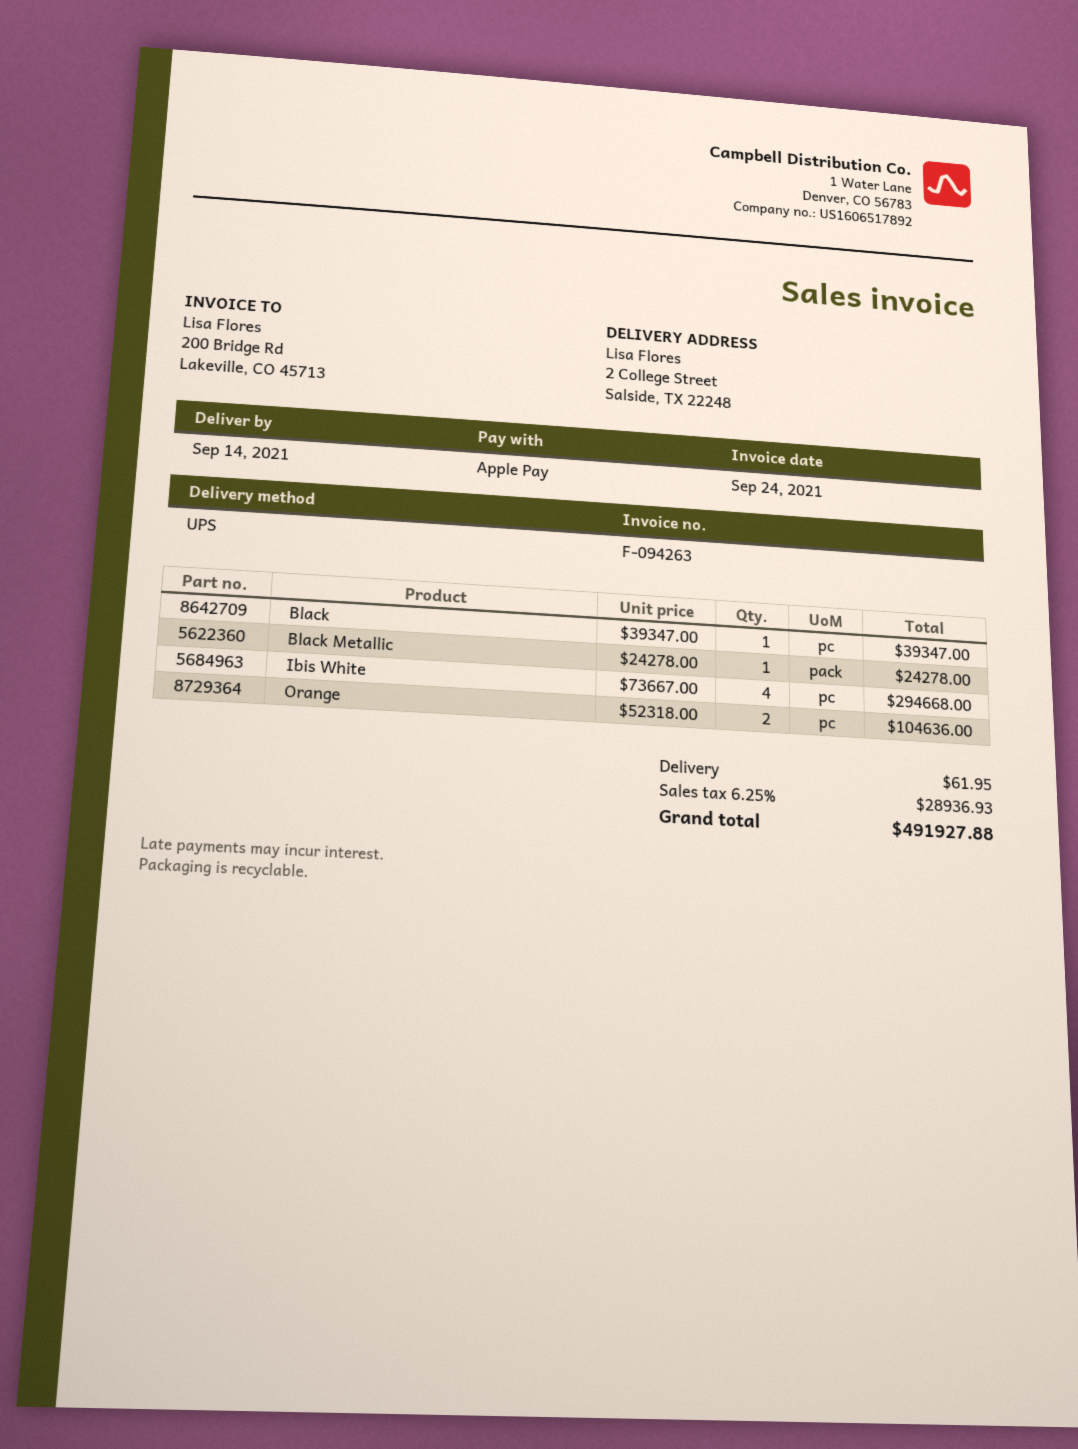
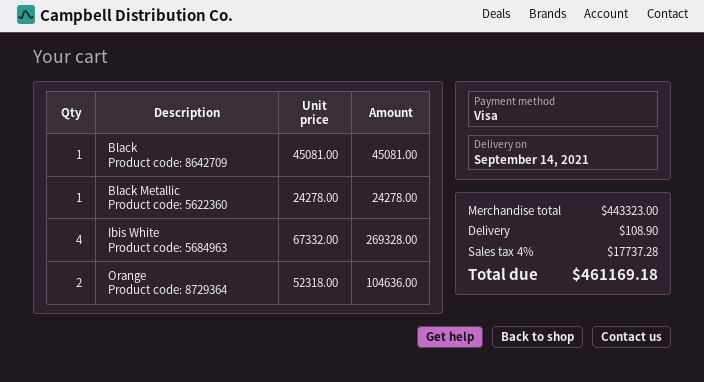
payment method: Apple Pay -> Visa
Black: 1 x 39347.00 = 39347.00 -> 1 x 45081.00 = 45081.00
Ibis White: 4 x 73667.00 = 294668.00 -> 4 x 67332.00 = 269328.00
shipping: 61.95 -> 108.90
tax: 6.25% = 28936.93 -> 4% = 17737.28
total: 491927.88 -> 461169.18

